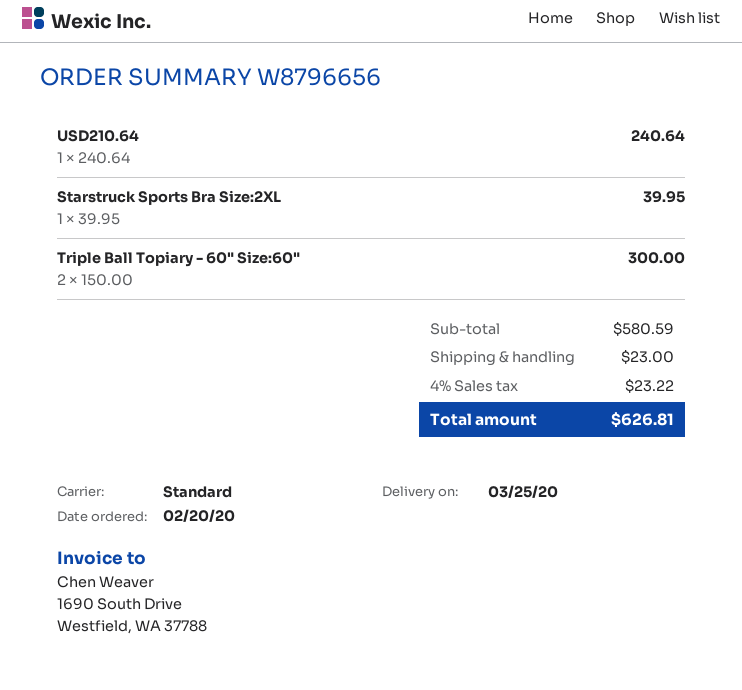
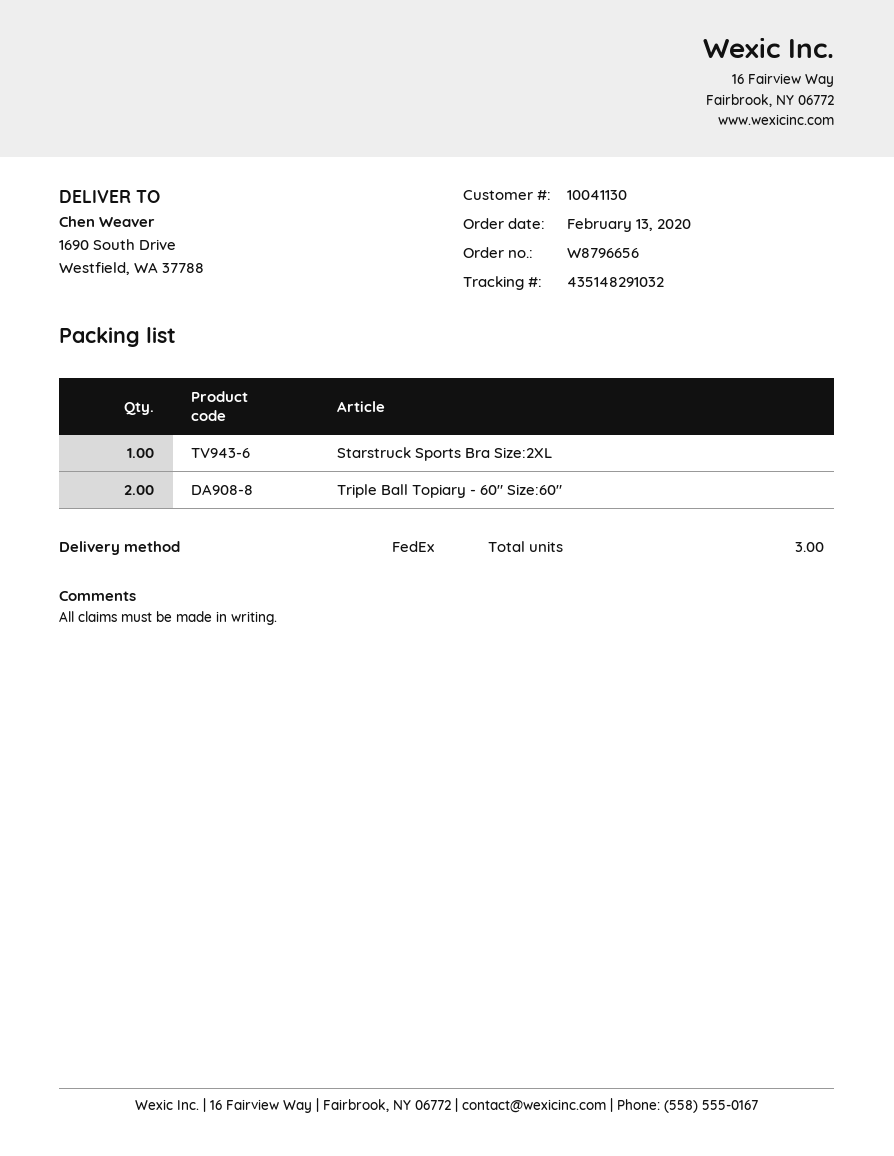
order date: 2020-02-20 -> 2020-02-13
shipping method: standard -> FedEx
USD210.64: 1 -> none

